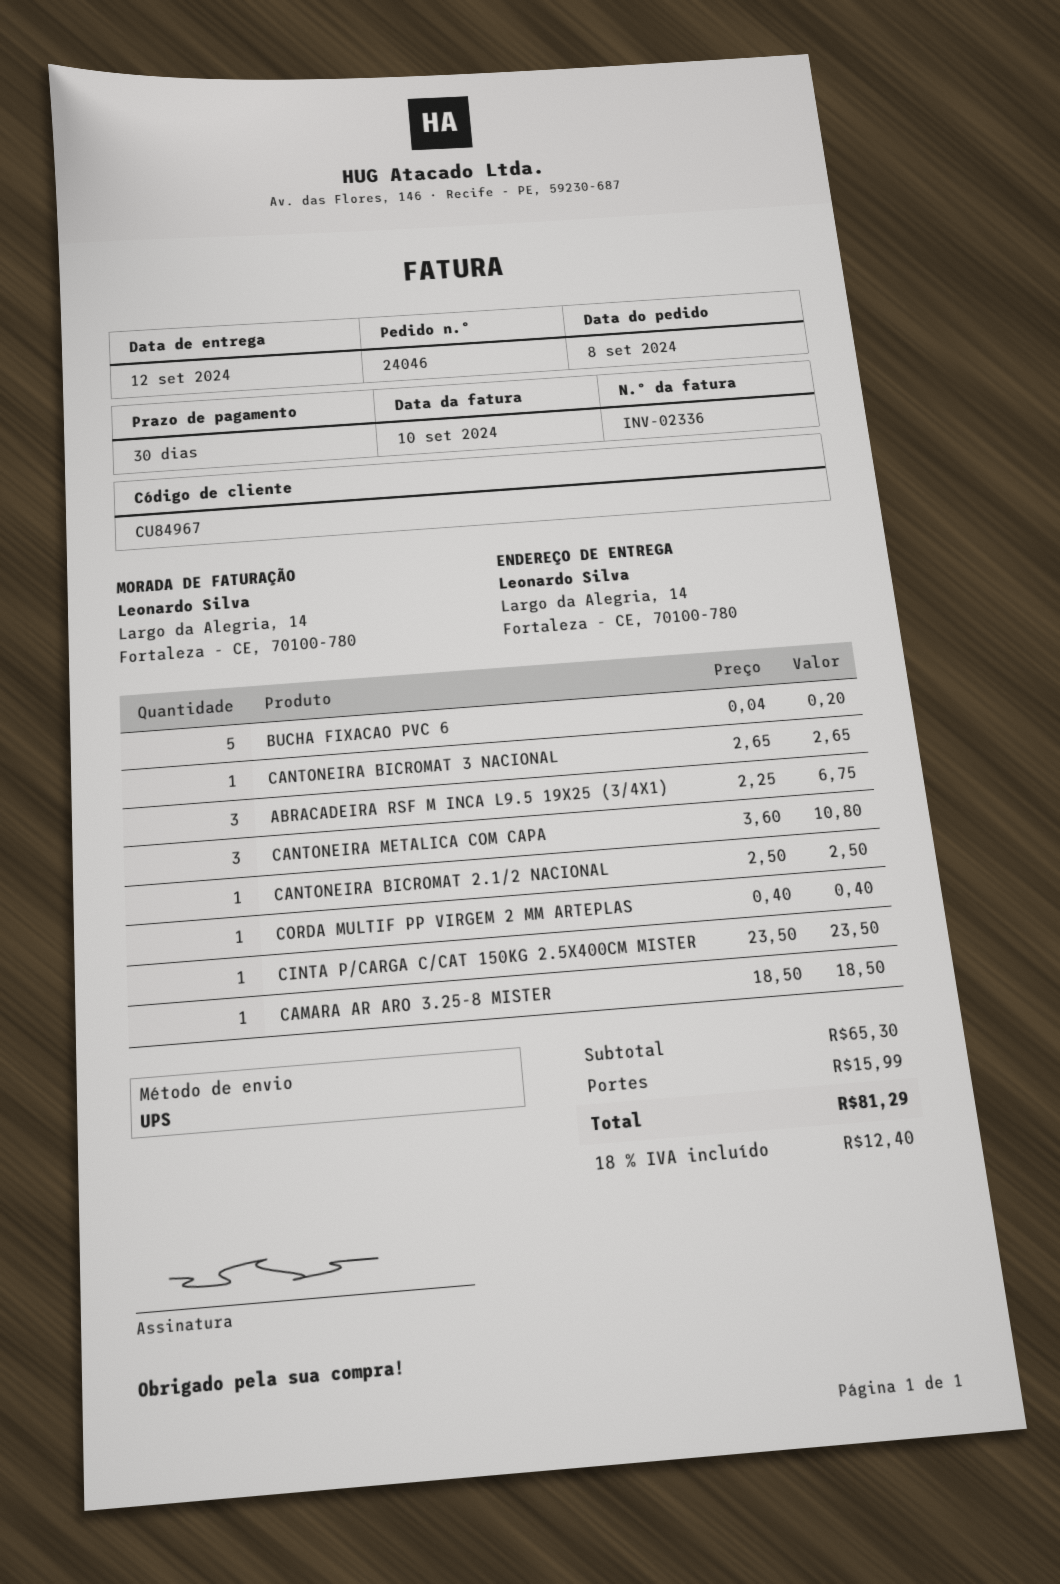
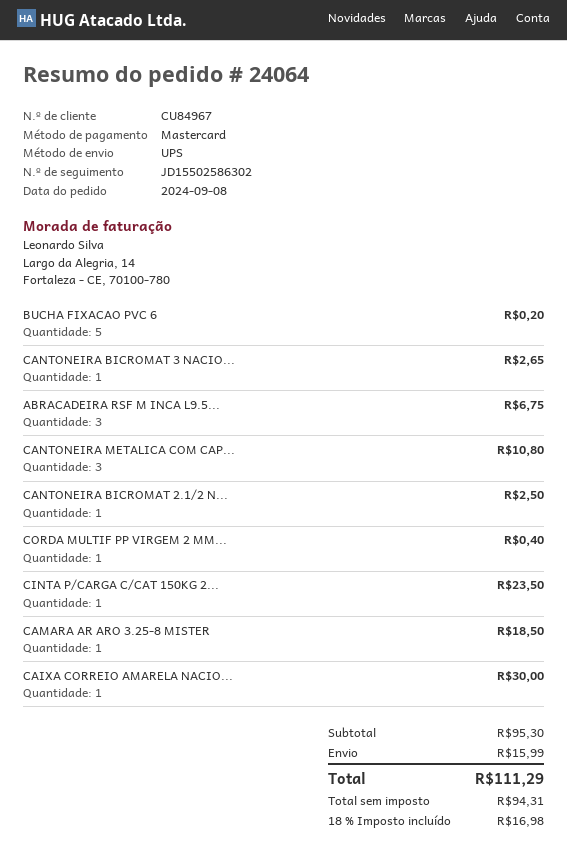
order number: 24046 -> 24064
CAIXA CORREIO AMARELA NACIO...: none -> 1 for 30.00
subtotal: 65.30 -> 95.30
tax: 18% = 12.40 -> 18% = 16.98
total: 81.29 -> 111.29

